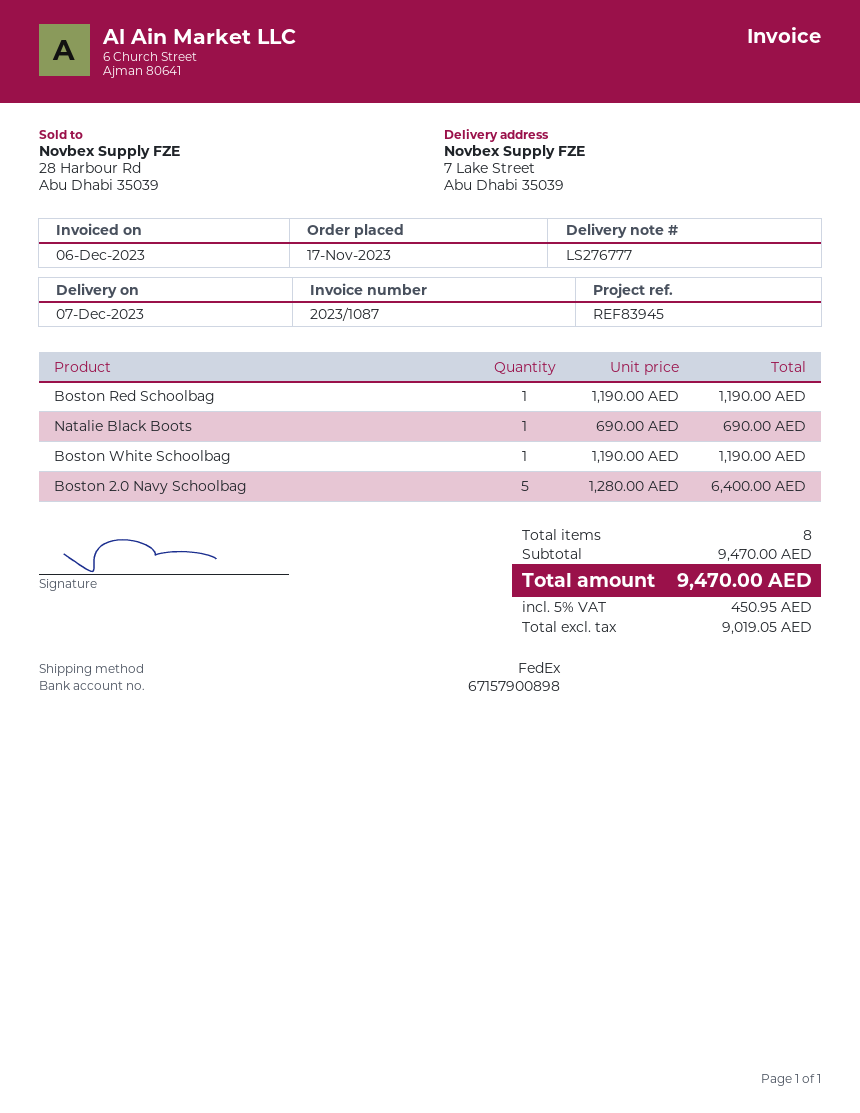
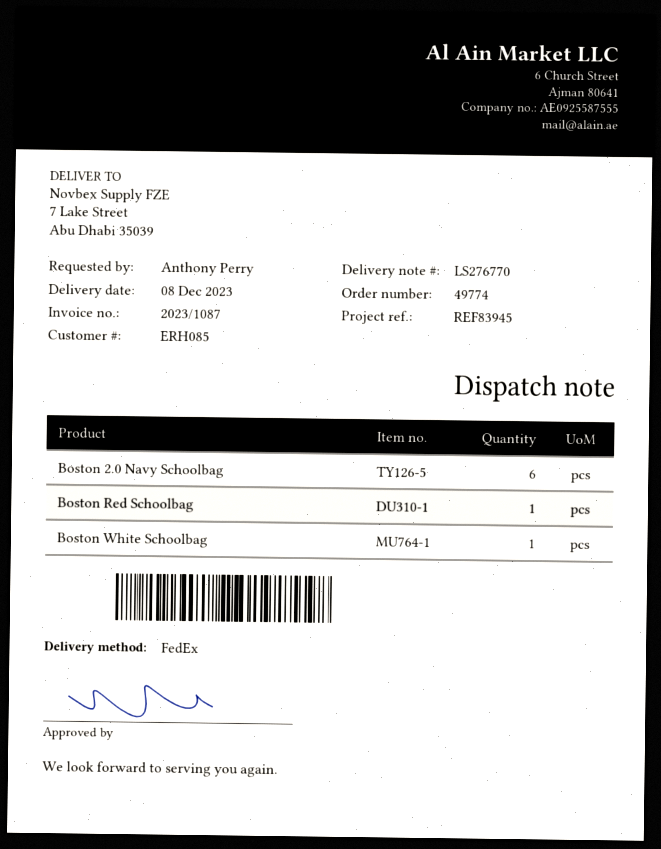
delivery note number: LS276777 -> LS276770
delivery date: 2023-12-07 -> 2023-12-08
Natalie Black Boots: 1 -> none
Boston 2.0 Navy Schoolbag: 5 -> 6

